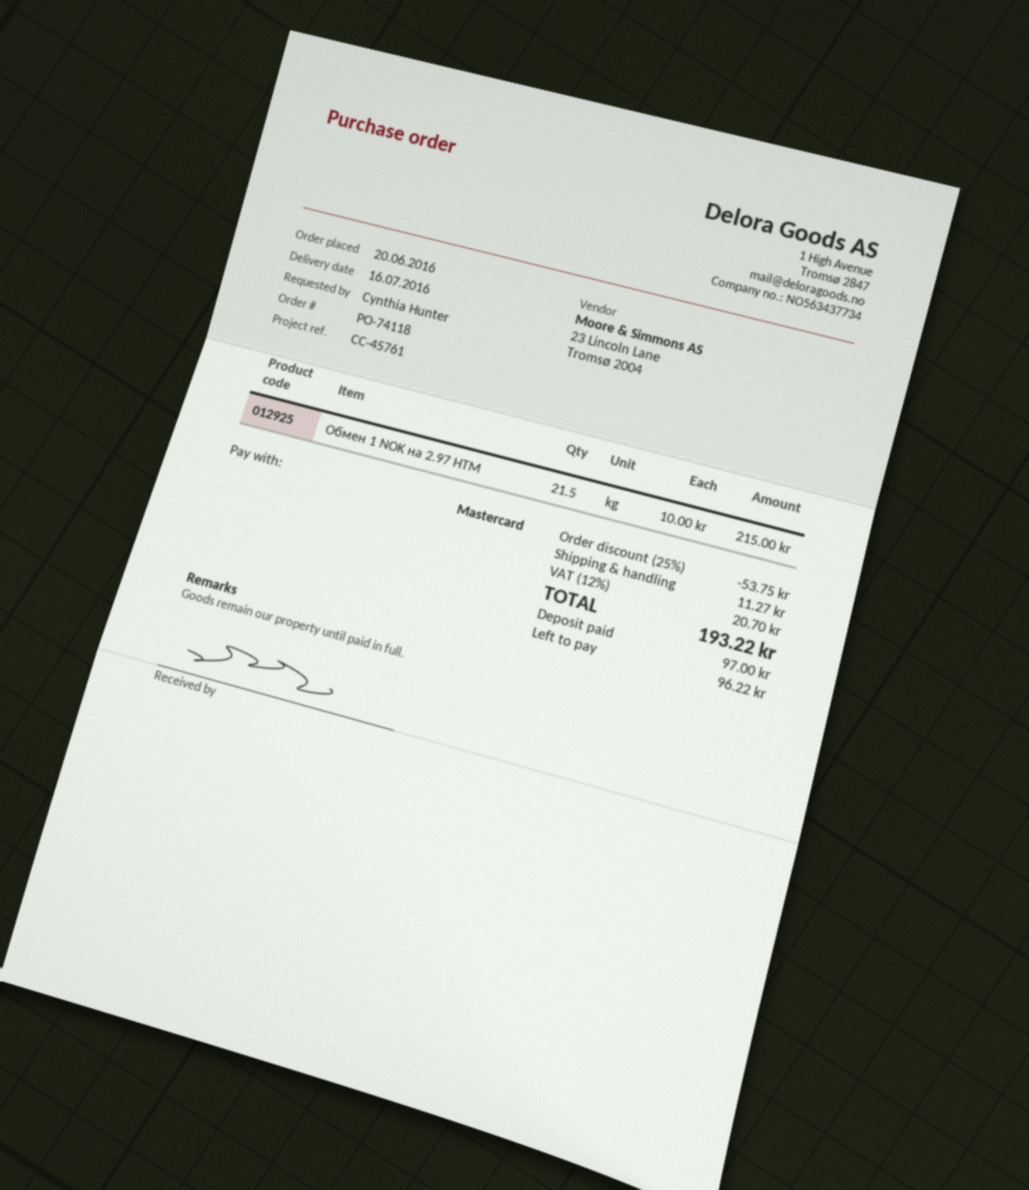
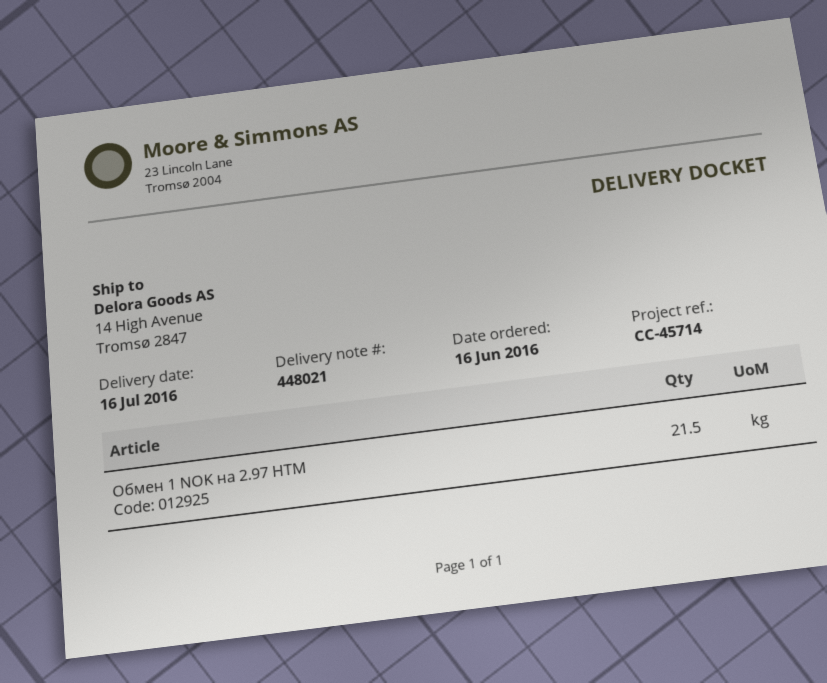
order date: 2016-06-20 -> 2016-06-16
reference: CC-45761 -> CC-45714

